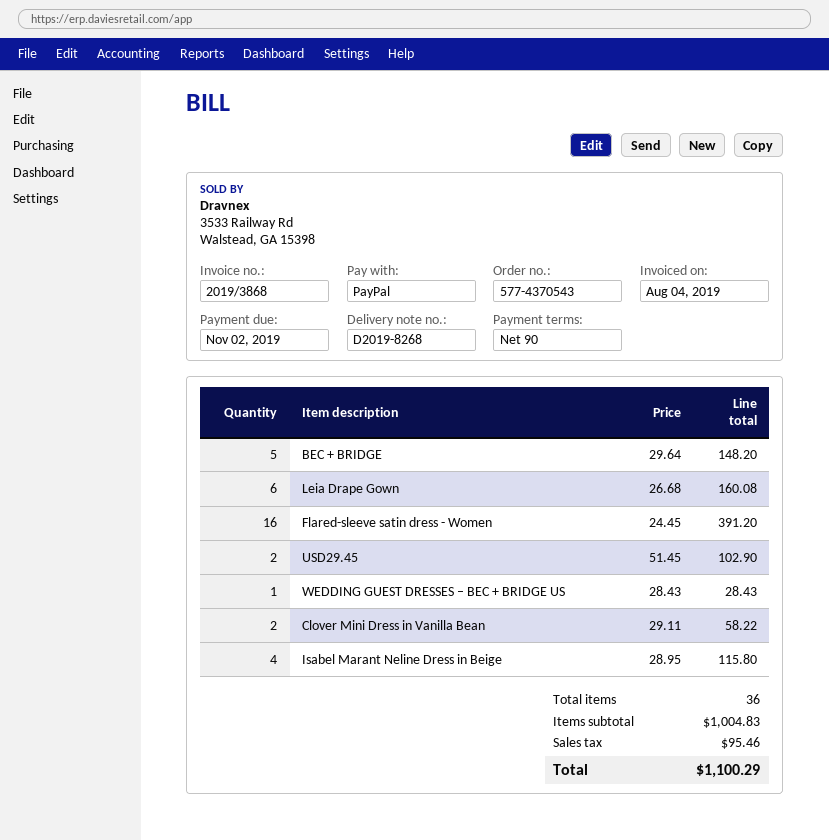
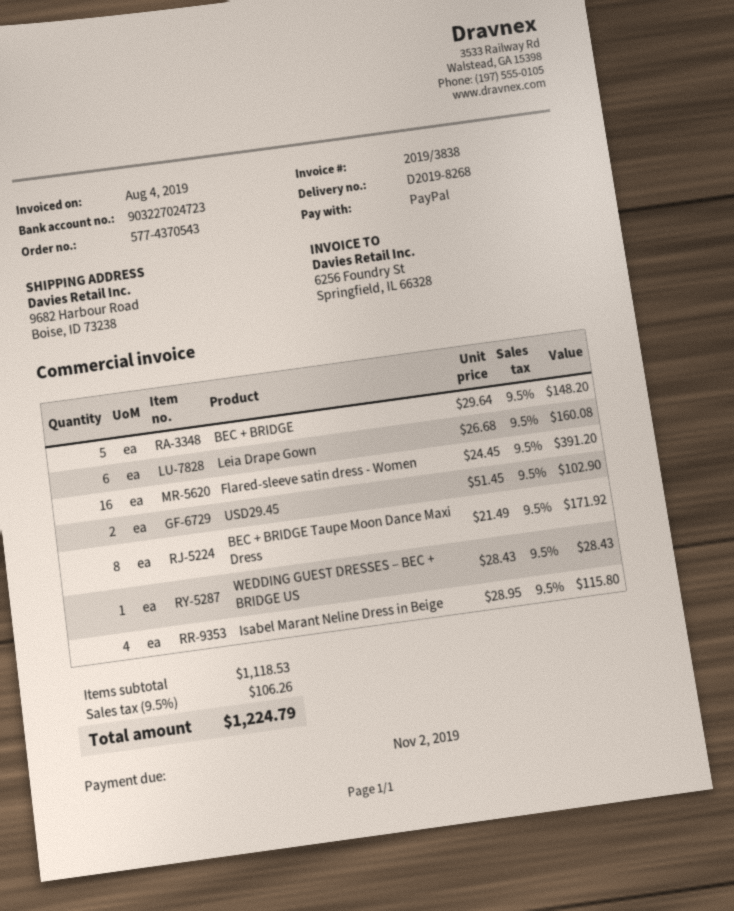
invoice number: 2019/3868 -> 2019/3838
Clover Mini Dress in Vanilla Bean: 2 x 29.11 = 58.22 -> none
BEC + BRIDGE Taupe Moon Dance Maxi Dress: none -> 8 x 21.49 = 171.92
subtotal: 1004.83 -> 1118.53
tax: 95.46 -> 106.26
total: 1100.29 -> 1224.79

